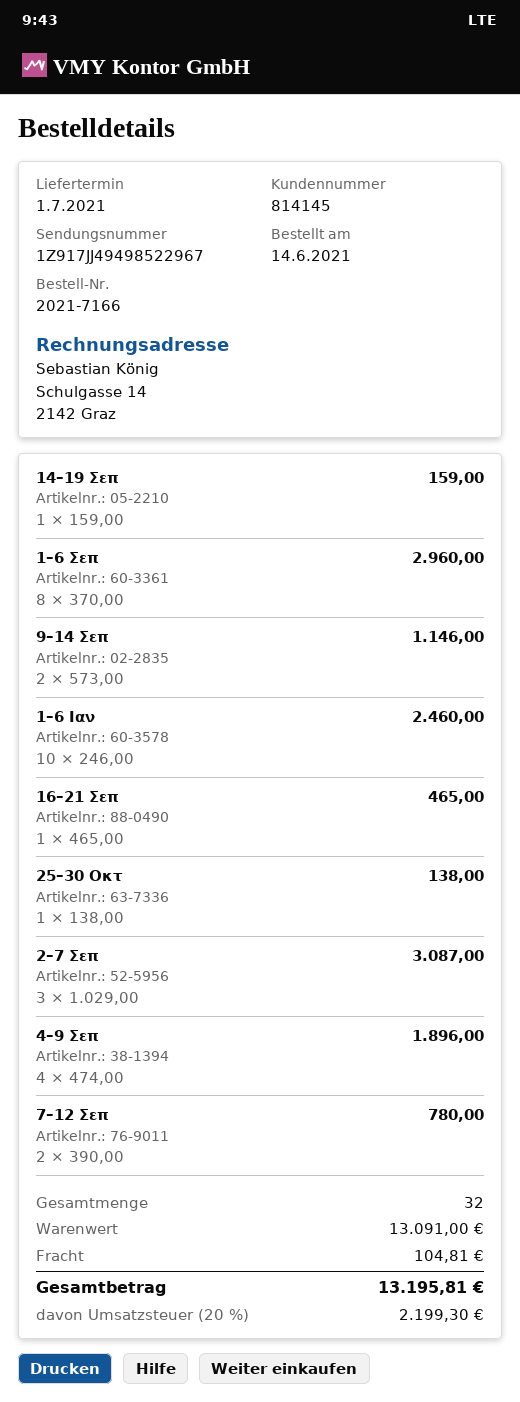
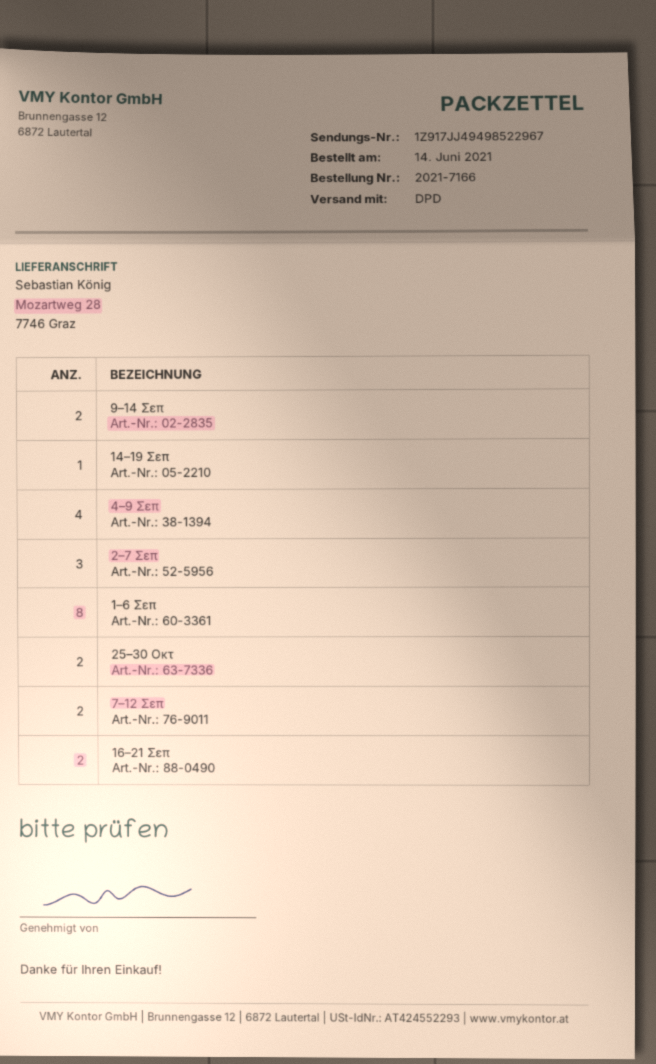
1–6 Ιαν: 10 -> none
16–21 Σεπ: 1 -> 2
25–30 Οκτ: 1 -> 2

